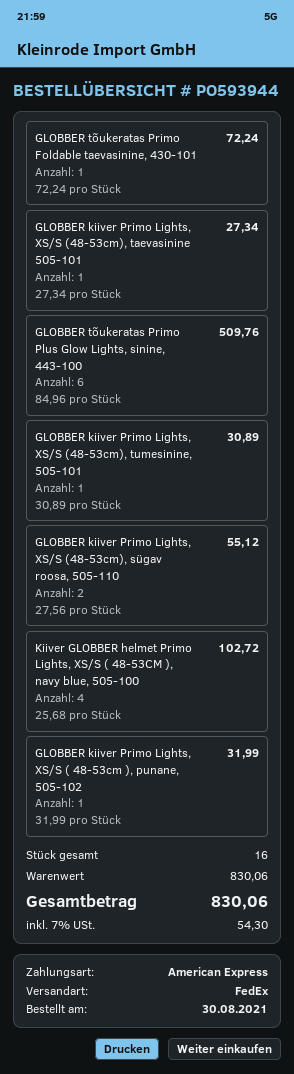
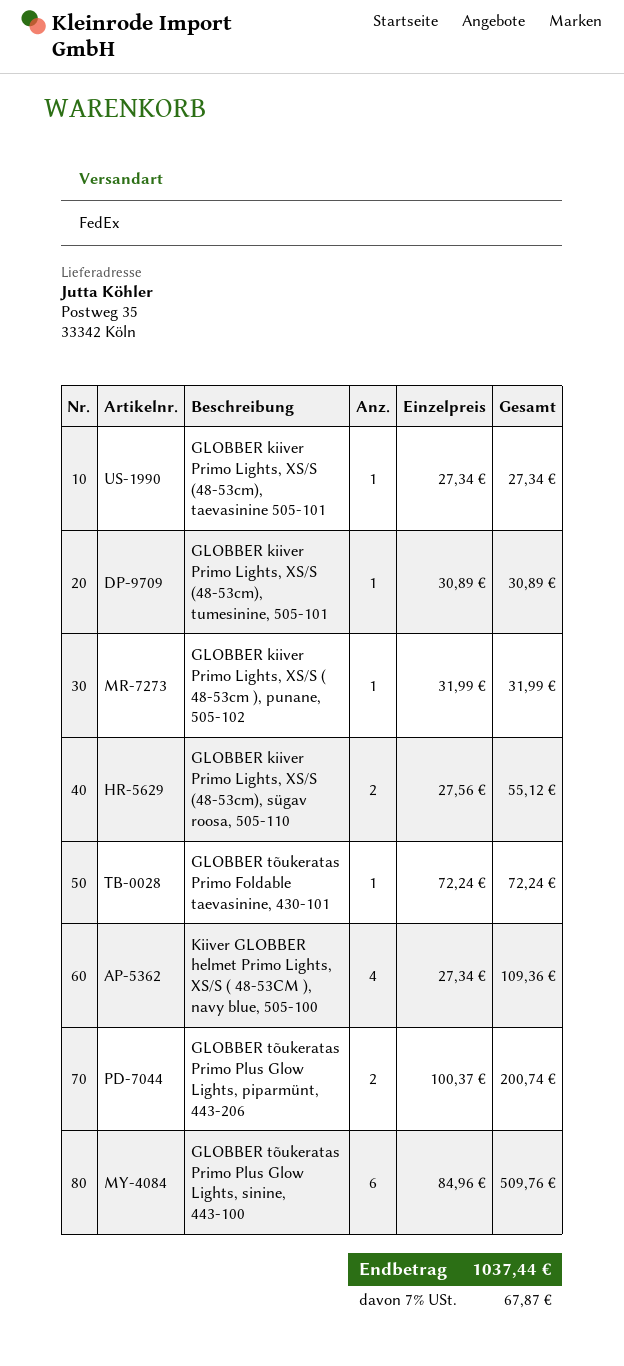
Kiiver GLOBBER helmet Primo Lights, XS/S ( 48-53CM ), navy blue, 505-100: 4 x 25.68 = 102.72 -> 4 x 27.34 = 109.36
GLOBBER tõukeratas Primo Plus Glow Lights, piparmünt, 443-206: none -> 2 x 100.37 = 200.74
tax: 7% = 54.30 -> 7% = 67.87
total: 830.06 -> 1037.44

